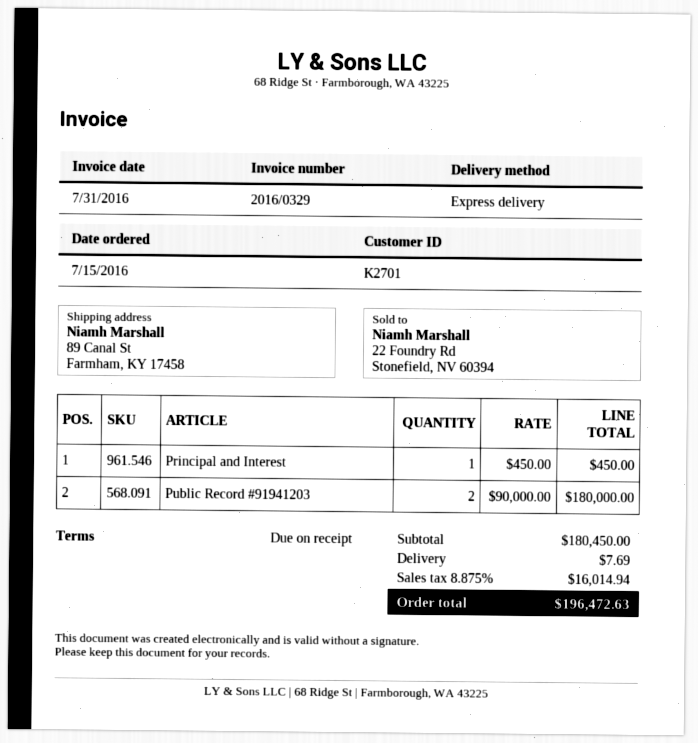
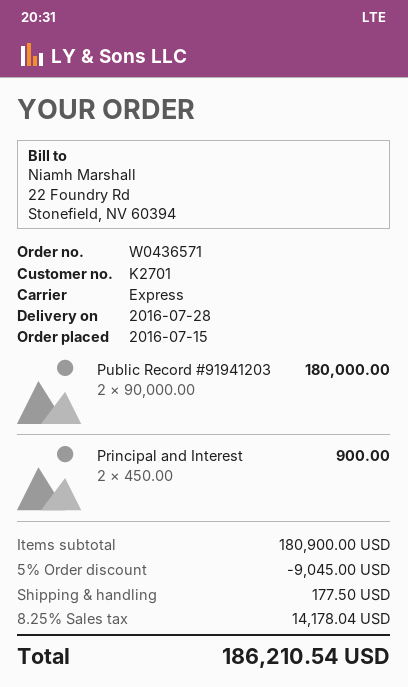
Principal and Interest: 1 x 450.00 = 450.00 -> 2 x 450.00 = 900.00
subtotal: 180450.00 -> 180900.00
discount: none -> 5% = 9045.00
shipping: 7.69 -> 177.50
tax: 8.875% = 16014.94 -> 8.25% = 14178.04
total: 196472.63 -> 186210.54

